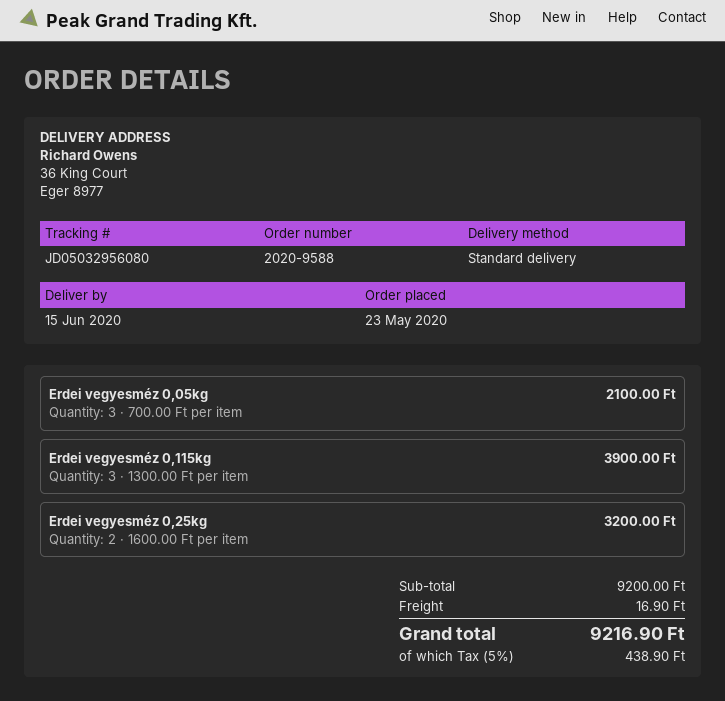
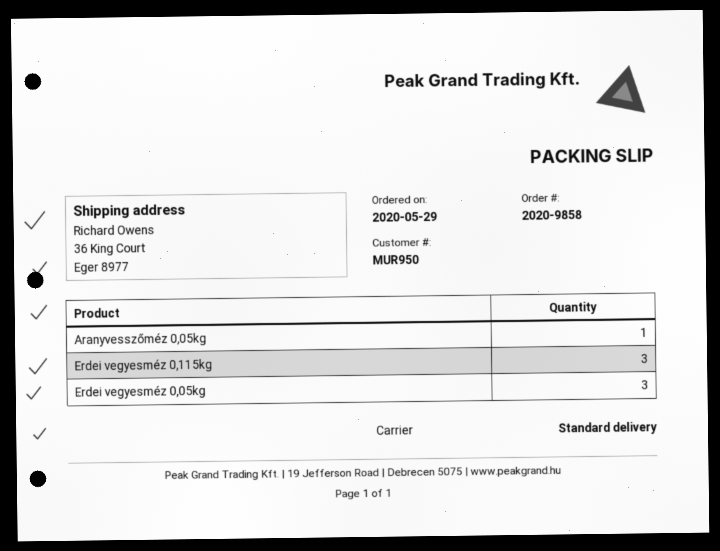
order number: 2020-9588 -> 2020-9858
order date: 2020-05-23 -> 2020-05-29
Erdei vegyesméz 0,25kg: 2 -> none
Aranyvesszőméz 0,05kg: none -> 1

